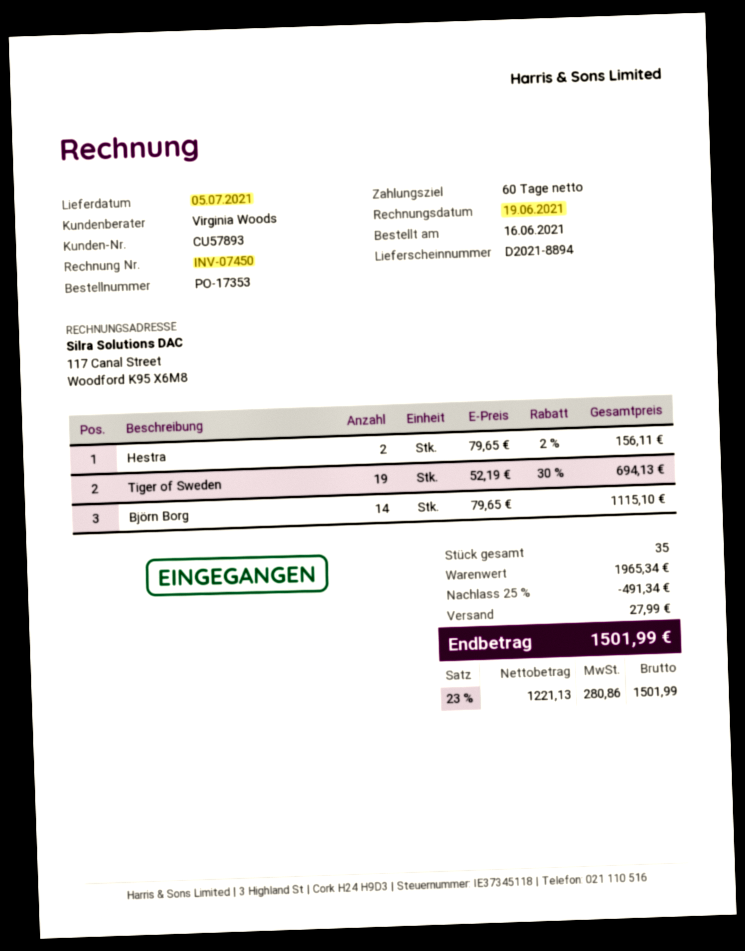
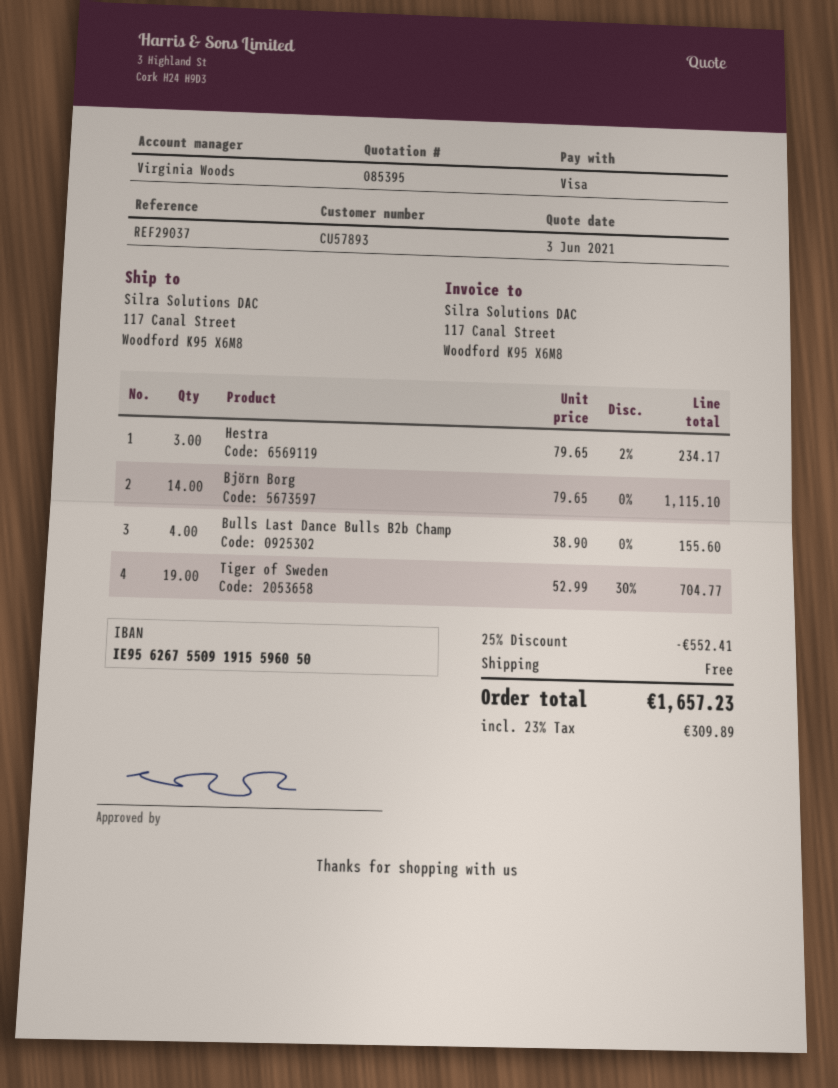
Hestra: 2 x 79.65 - 2% = 156.11 -> 3 x 79.65 - 2% = 234.17
Tiger of Sweden: 19 x 52.19 - 30% = 694.13 -> 19 x 52.99 - 30% = 704.77
Bulls Last Dance Bulls B2b Champ: none -> 4 x 38.90 = 155.60
discount: 25% = 491.34 -> 25% = 552.41
shipping: 27.99 -> 0.00
tax: 23% = 280.86 -> 23% = 309.89
total: 1501.99 -> 1657.23

